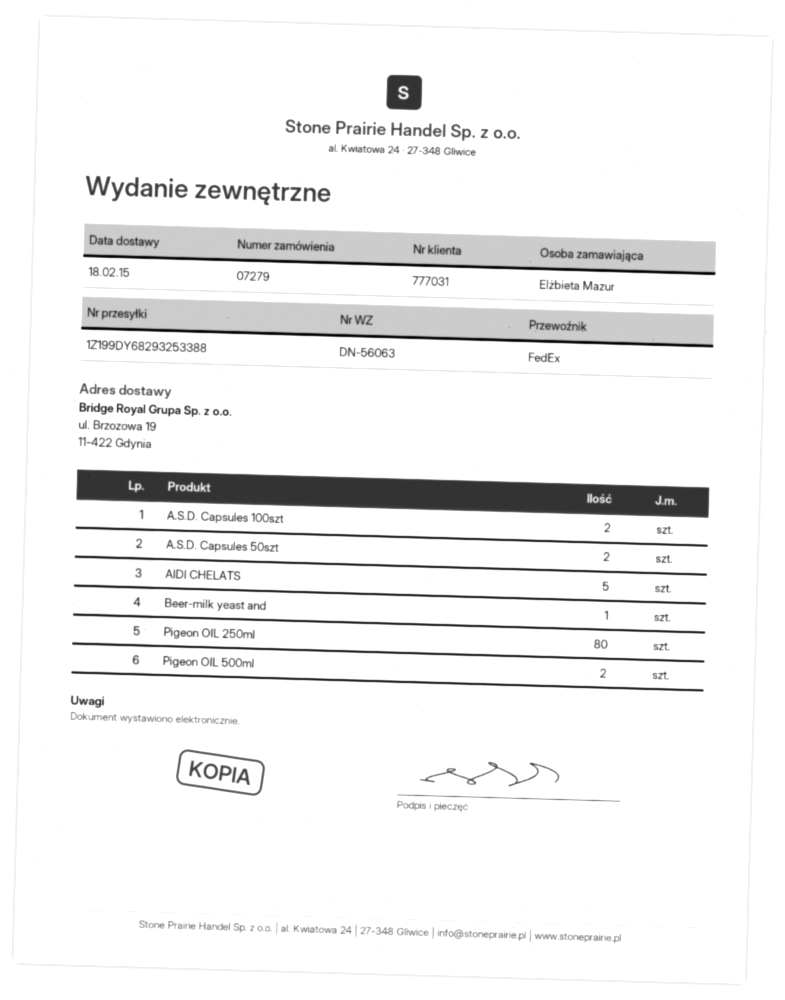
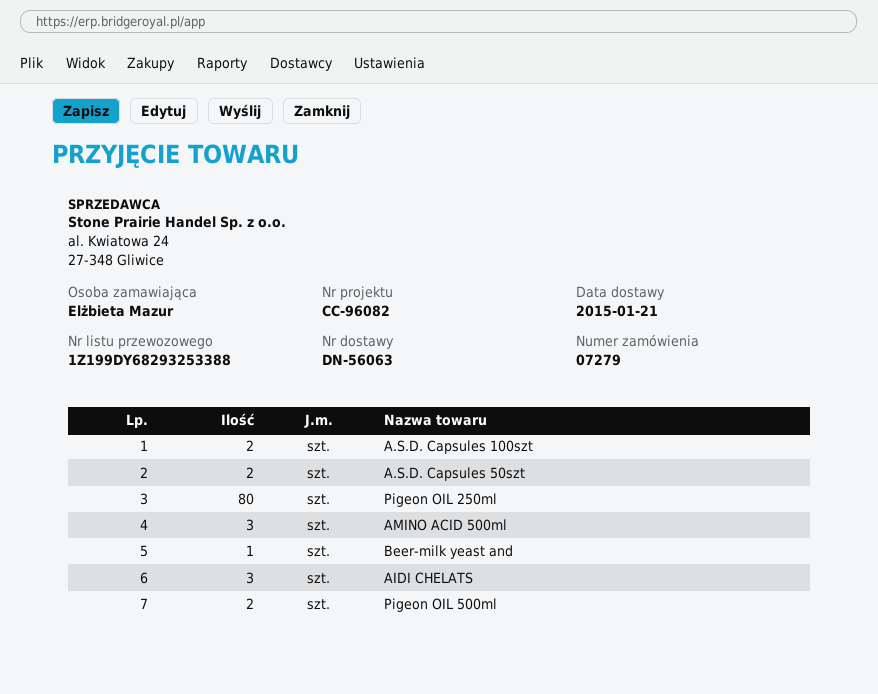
delivery date: 2015-02-18 -> 2015-01-21
AIDI CHELATS: 5 -> 3
AMINO ACID 500ml: none -> 3

